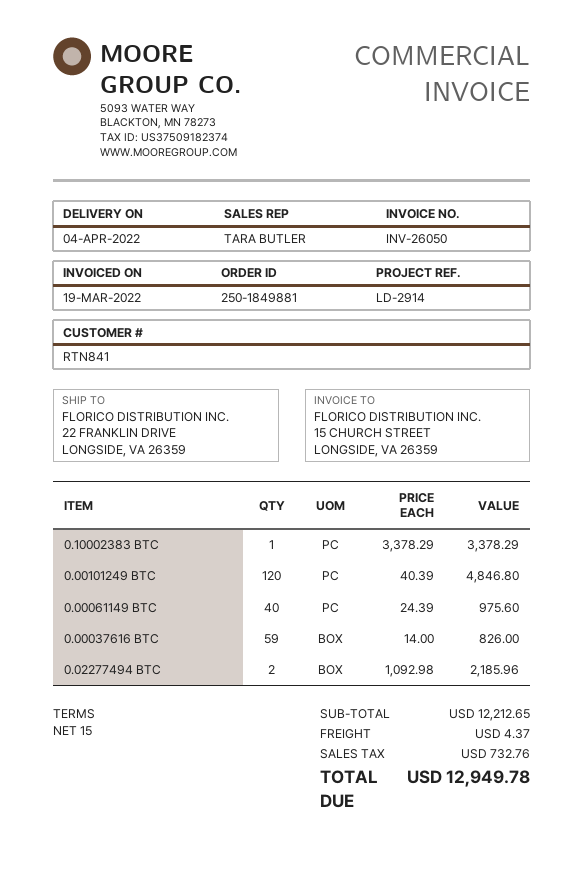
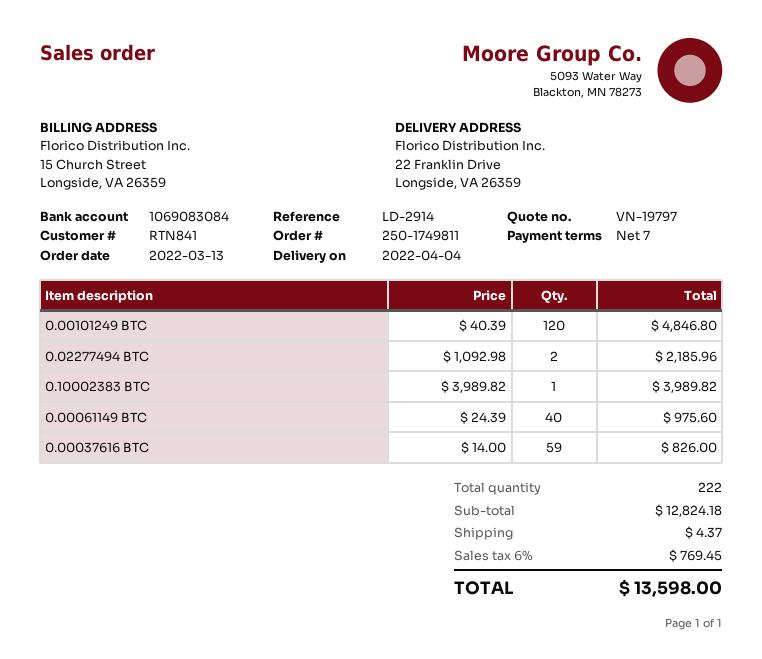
order number: 250-1849881 -> 250-1749811
payment terms: 15 days -> 7 days
0.10002383 BTC: 1 x 3378.29 = 3378.29 -> 1 x 3989.82 = 3989.82
subtotal: 12212.65 -> 12824.18
tax: 732.76 -> 769.45
total: 12949.78 -> 13598.00

